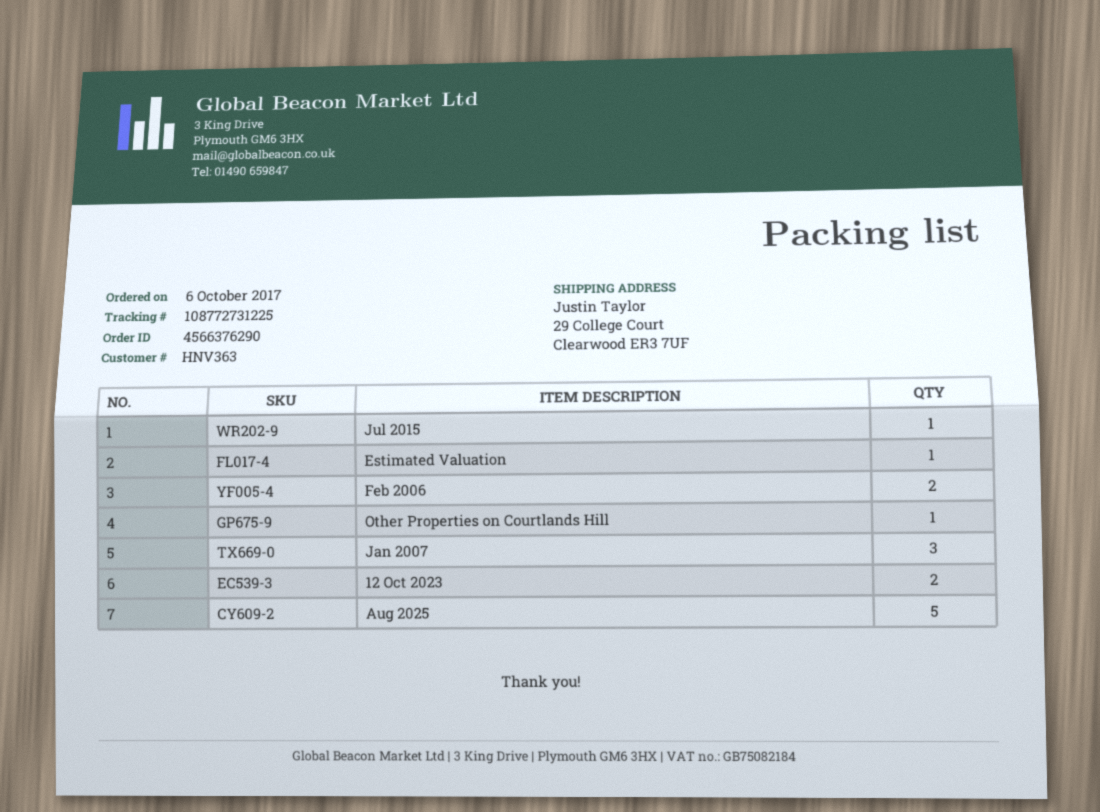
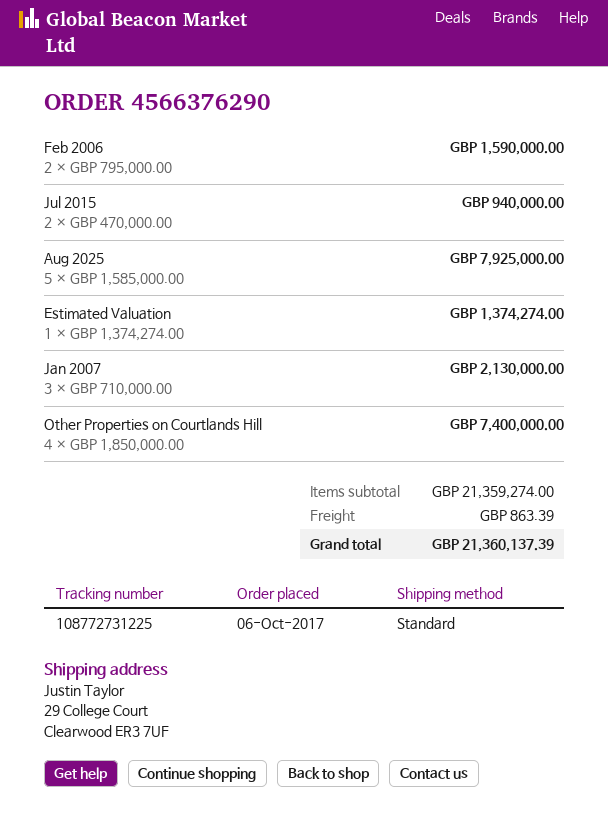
Jul 2015: 1 -> 2
Other Properties on Courtlands Hill: 1 -> 4
12 Oct 2023: 2 -> none

